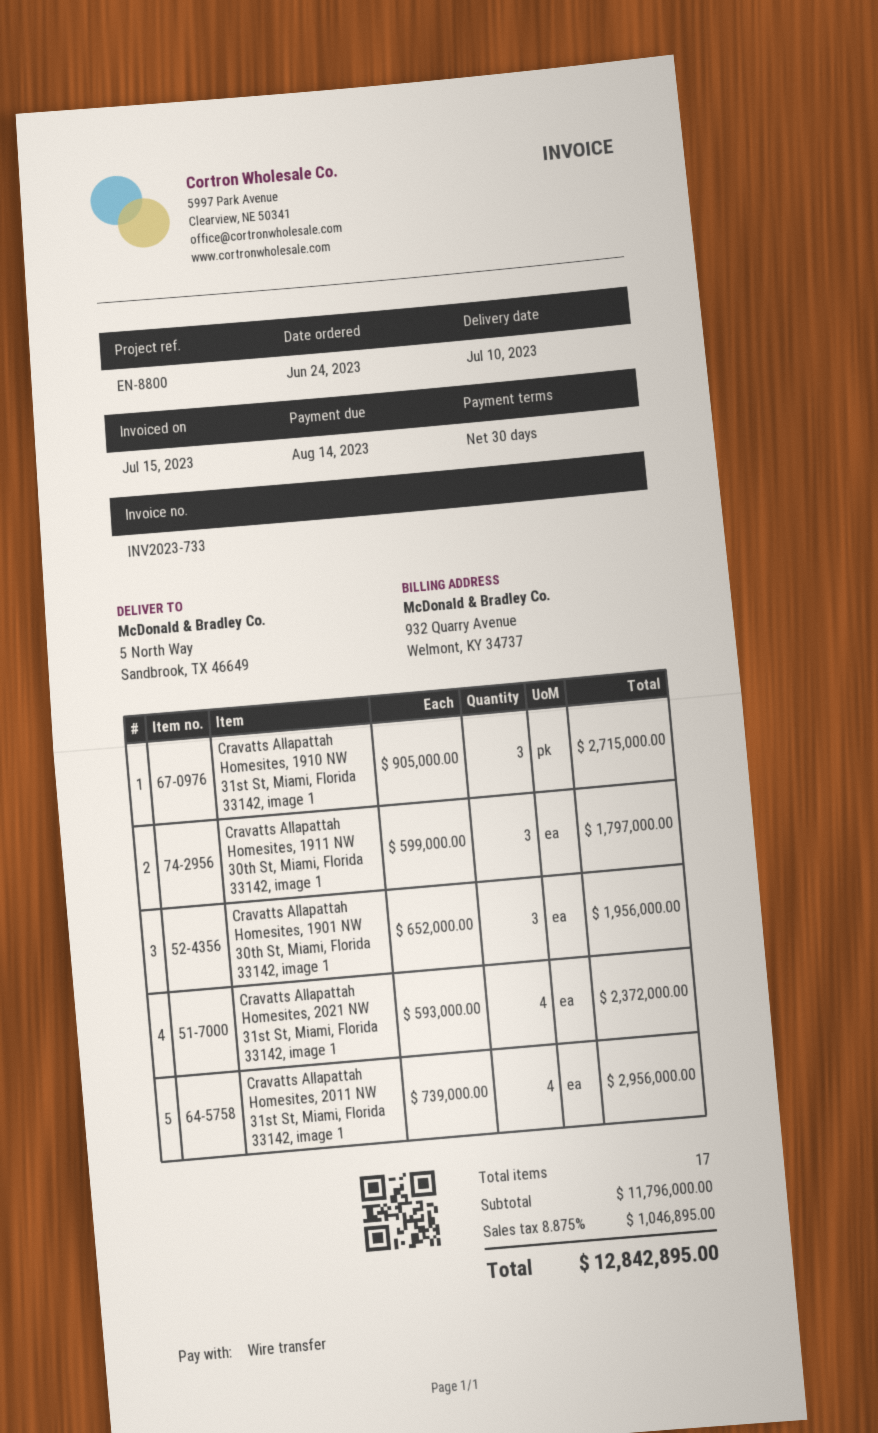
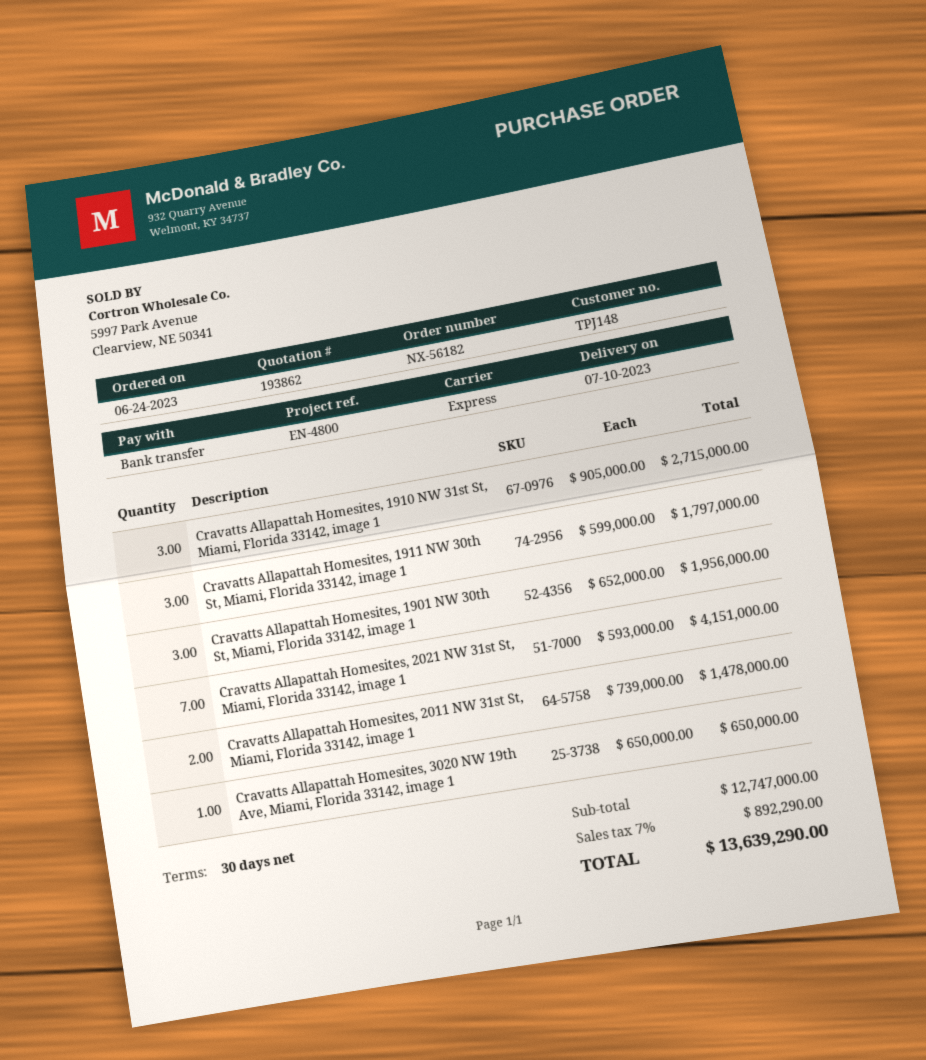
reference: EN-8800 -> EN-4800
Cravatts Allapattah Homesites, 2021 NW 31st St, Miami, Florida 33142, image 1: 4 x 593000.00 = 2372000.00 -> 7 x 593000.00 = 4151000.00
Cravatts Allapattah Homesites, 2011 NW 31st St, Miami, Florida 33142, image 1: 4 x 739000.00 = 2956000.00 -> 2 x 739000.00 = 1478000.00
Cravatts Allapattah Homesites, 3020 NW 19th Ave, Miami, Florida 33142, image 1: none -> 1 x 650000.00 = 650000.00
subtotal: 11796000.00 -> 12747000.00
tax: 8.875% = 1046895.00 -> 7% = 892290.00
total: 12842895.00 -> 13639290.00

